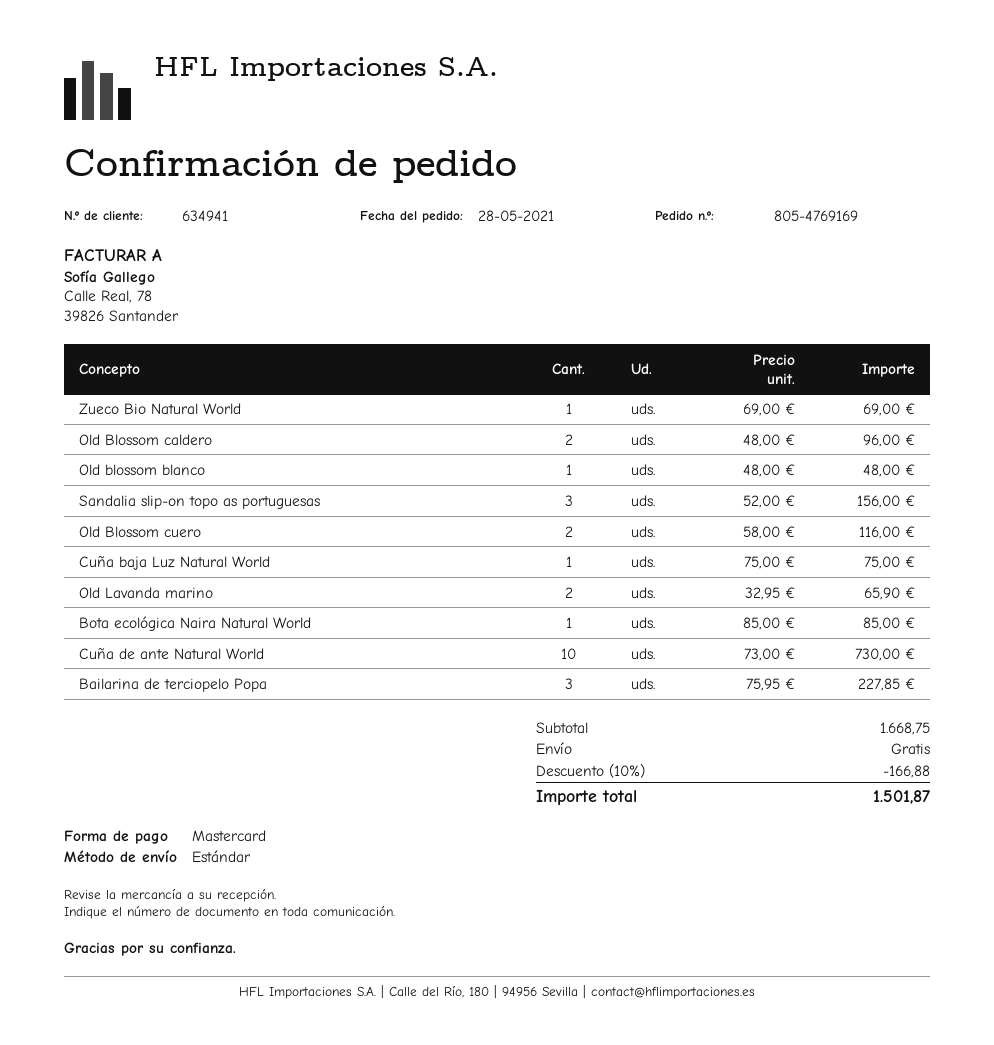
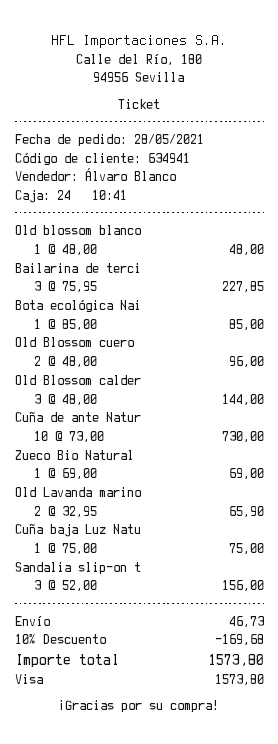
payment method: Mastercard -> Visa
Old Blossom caldero: 2 x 48.00 = 96.00 -> 3 x 48.00 = 144.00
Old Blossom cuero: 2 x 58.00 = 116.00 -> 2 x 48.00 = 96.00
discount: 10% = 166.88 -> 10% = 169.68
shipping: 0.00 -> 46.73
total: 1501.87 -> 1573.80

